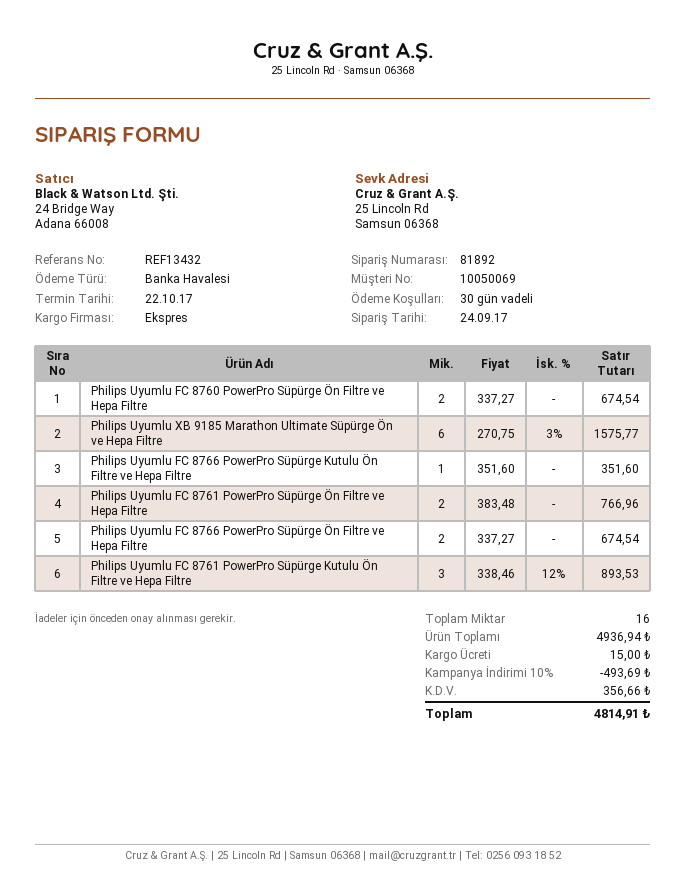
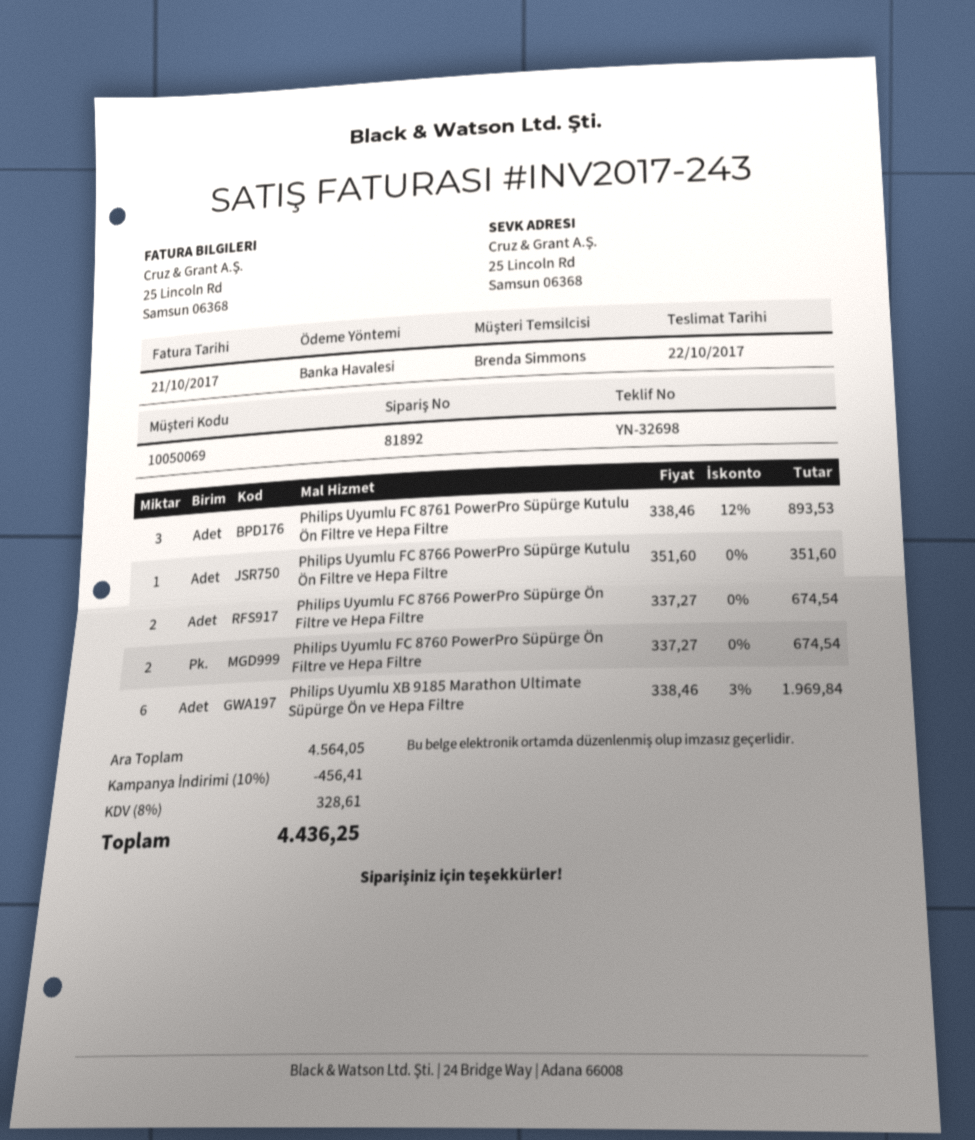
Philips Uyumlu XB 9185 Marathon Ultimate Süpürge Ön ve Hepa Filtre: 6 x 270.75 - 3% = 1575.77 -> 6 x 338.46 - 3% = 1969.84
Philips Uyumlu FC 8761 PowerPro Süpürge Ön Filtre ve Hepa Filtre: 2 x 383.48 = 766.96 -> none
subtotal: 4936.94 -> 4564.05
discount: 10% = 493.69 -> 10% = 456.41
shipping: 15.00 -> none
tax: 356.66 -> 328.61
total: 4814.91 -> 4436.25

